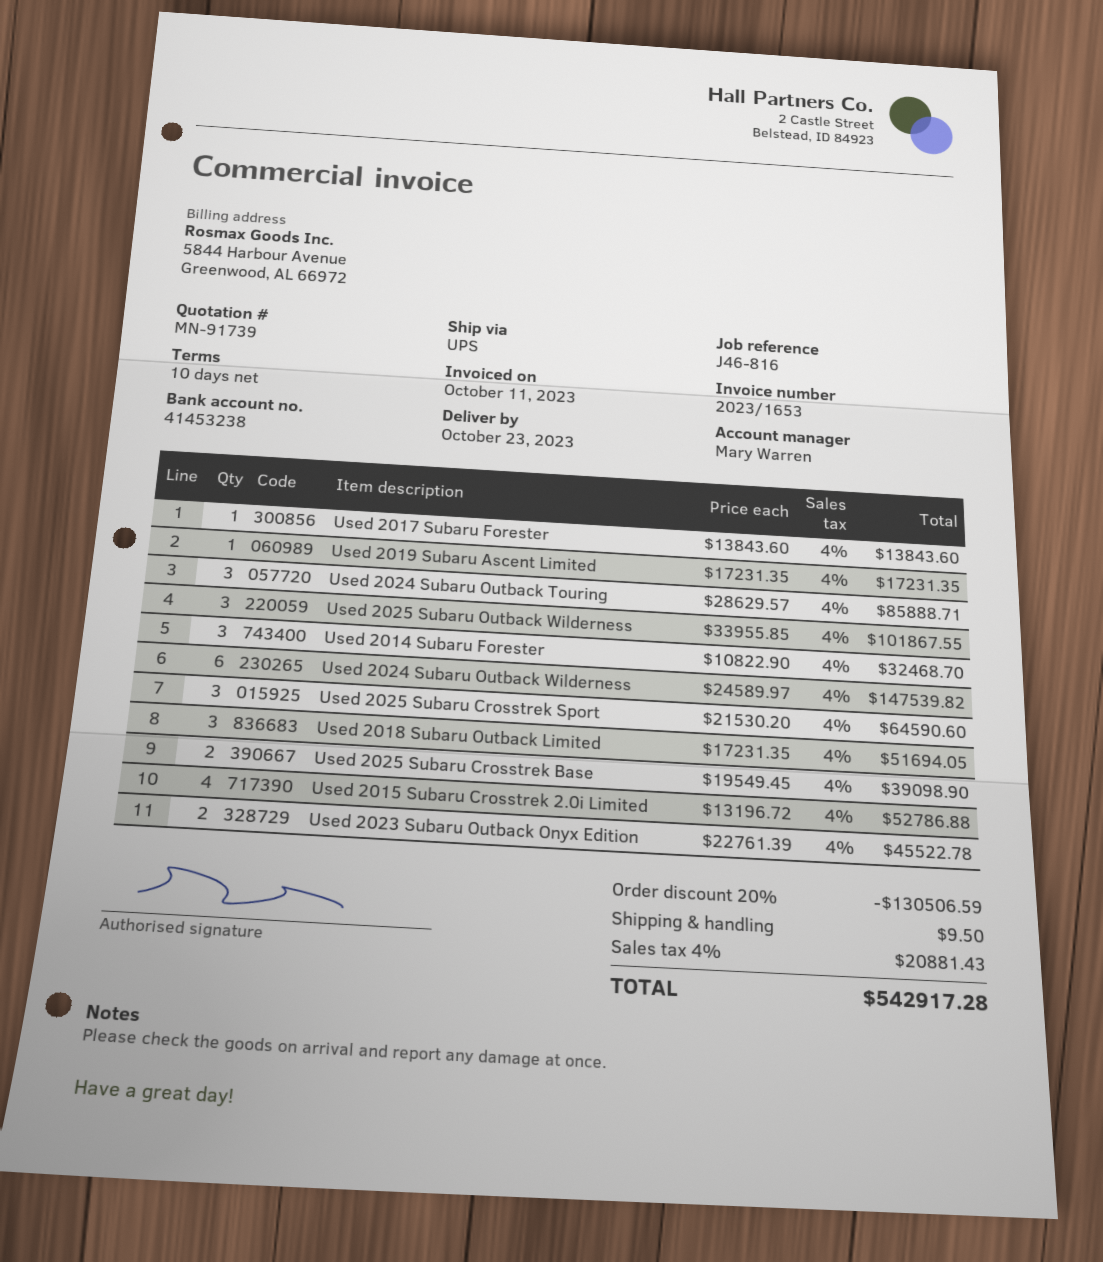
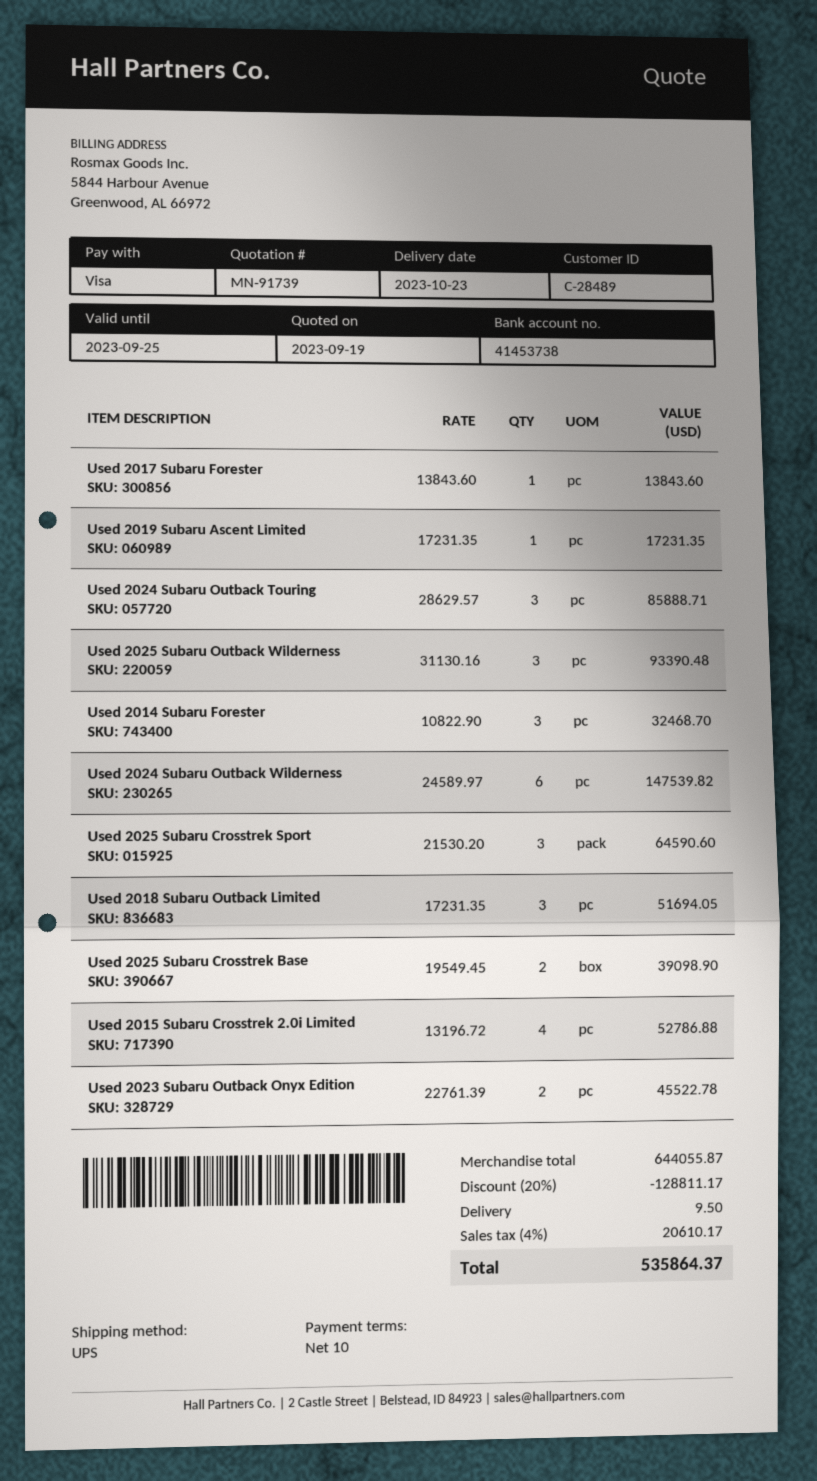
bank account: 41453238 -> 41453738
Used 2025 Subaru Outback Wilderness: 3 x 33955.85 = 101867.55 -> 3 x 31130.16 = 93390.48
discount: 20% = 130506.59 -> 20% = 128811.17
tax: 4% = 20881.43 -> 4% = 20610.17
total: 542917.28 -> 535864.37

